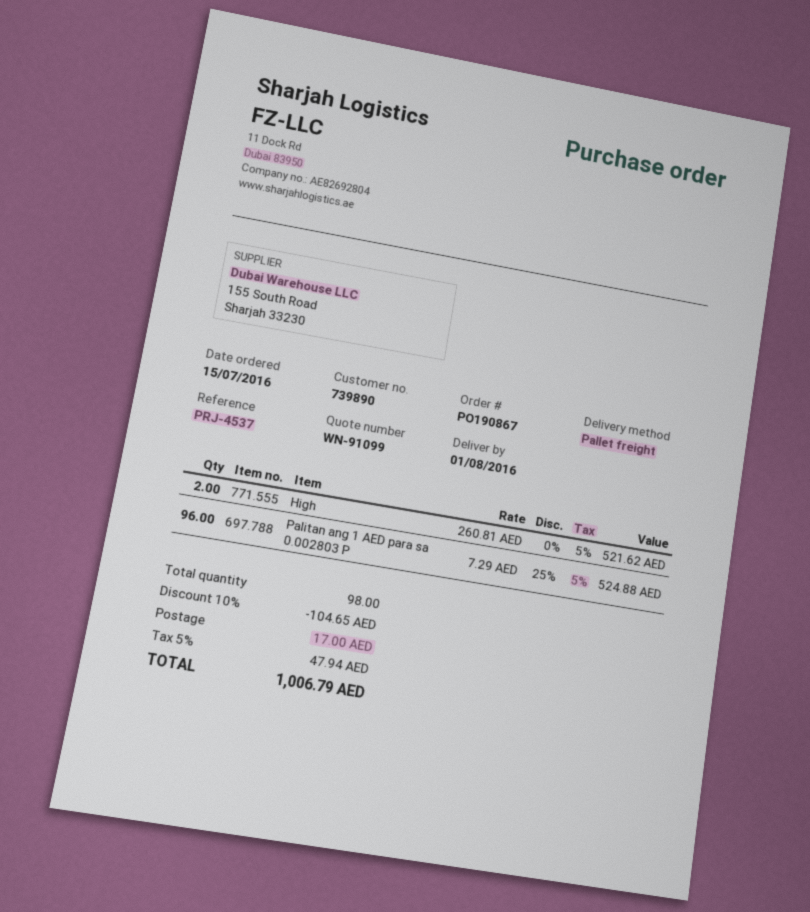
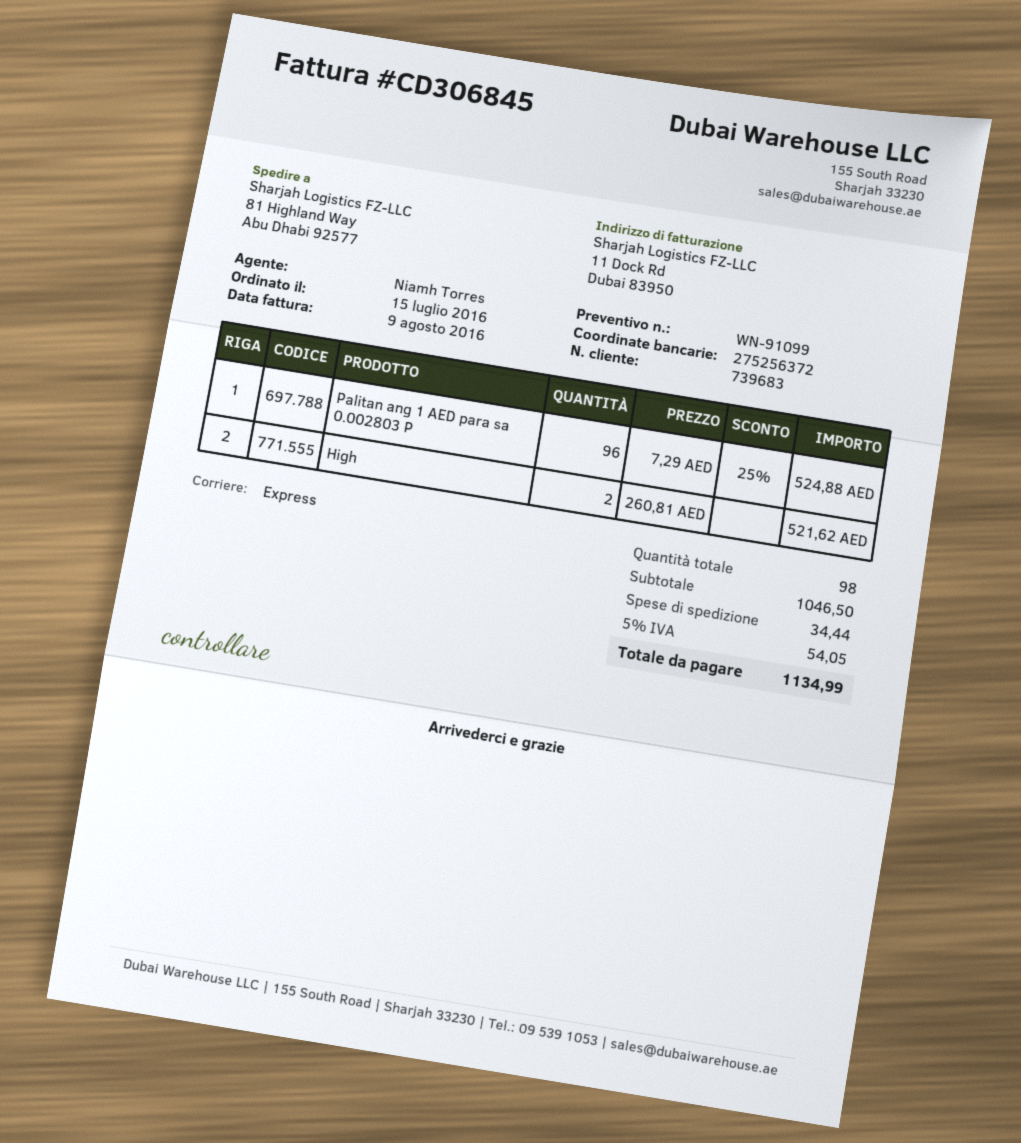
customer number: 739890 -> 739683
shipping method: pallet freight -> express
discount: 10% = 104.65 -> none
shipping: 17.00 -> 34.44
tax: 5% = 47.94 -> 5% = 54.05
total: 1006.79 -> 1134.99

